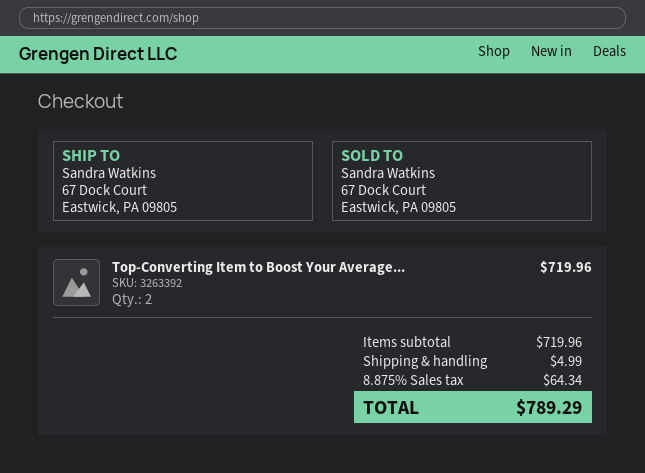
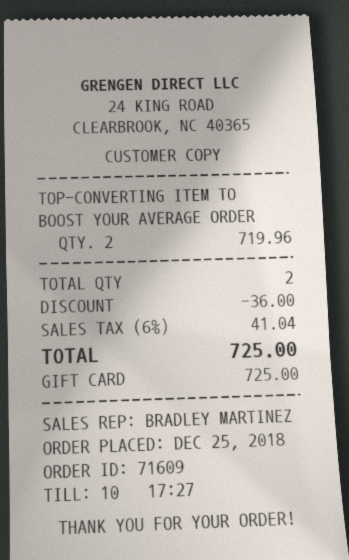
discount: none -> 36.00
shipping: 4.99 -> none
tax: 8.875% = 64.34 -> 6% = 41.04
total: 789.29 -> 725.00

